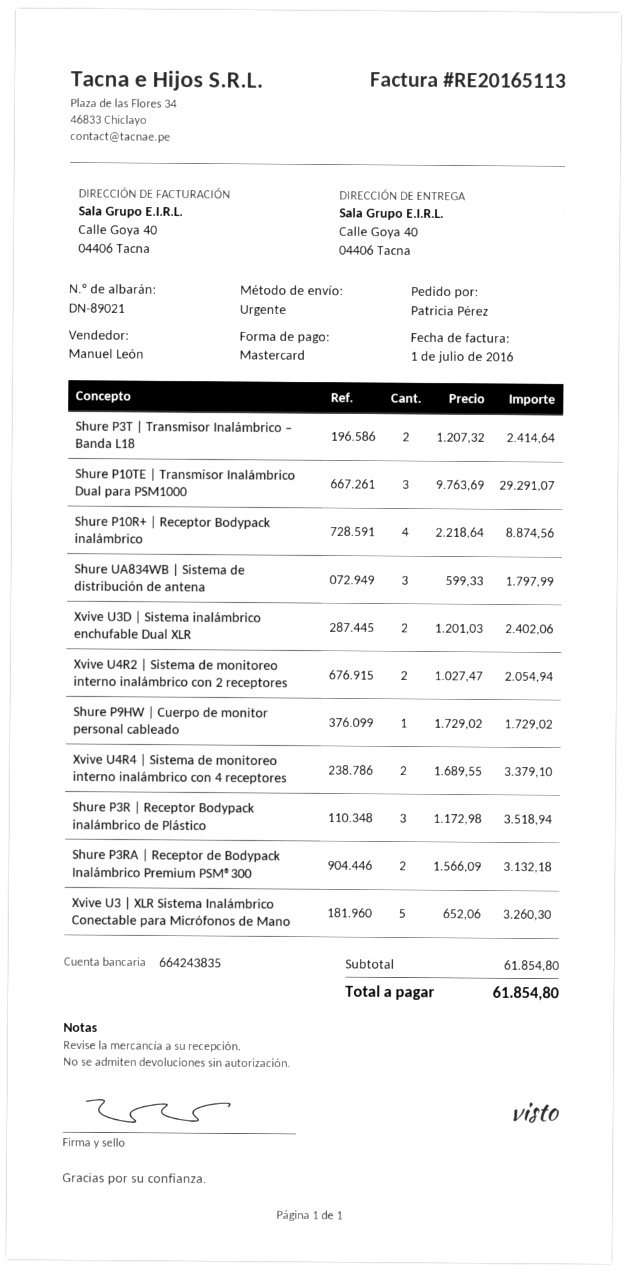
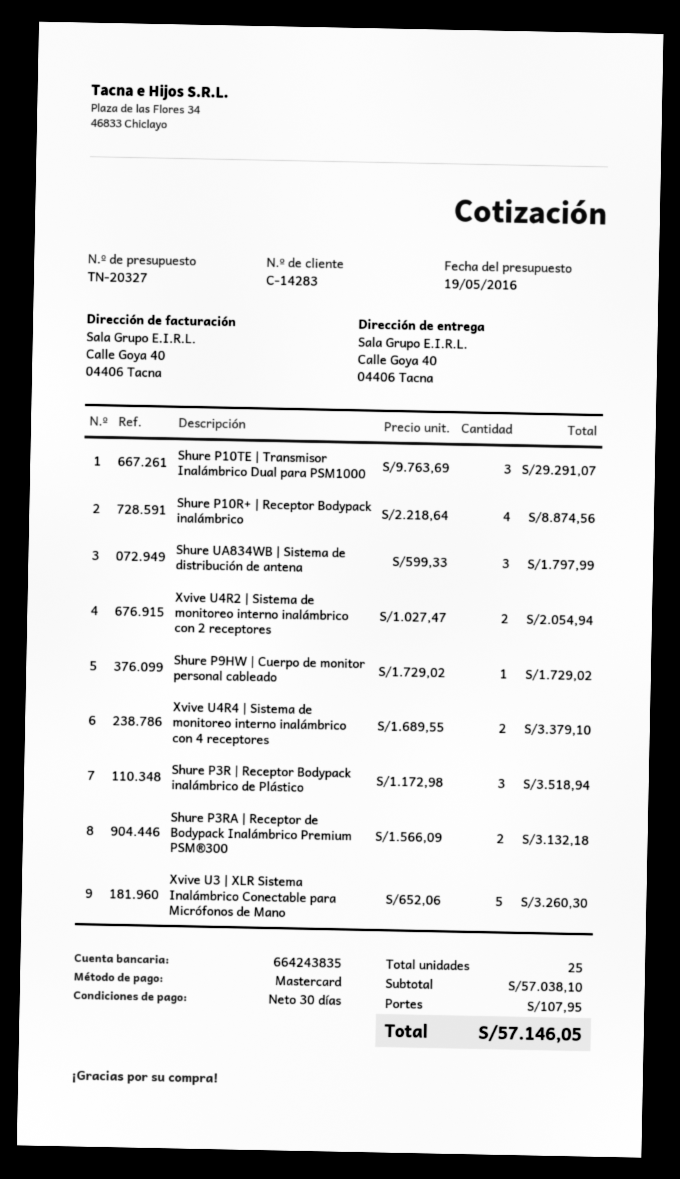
Shure P3T | Transmisor Inalámbrico – Banda L18: 2 x 1207.32 = 2414.64 -> none
Xvive U3D | Sistema inalámbrico enchufable Dual XLR: 2 x 1201.03 = 2402.06 -> none
subtotal: 61854.80 -> 57038.10
shipping: none -> 107.95
total: 61854.80 -> 57146.05

